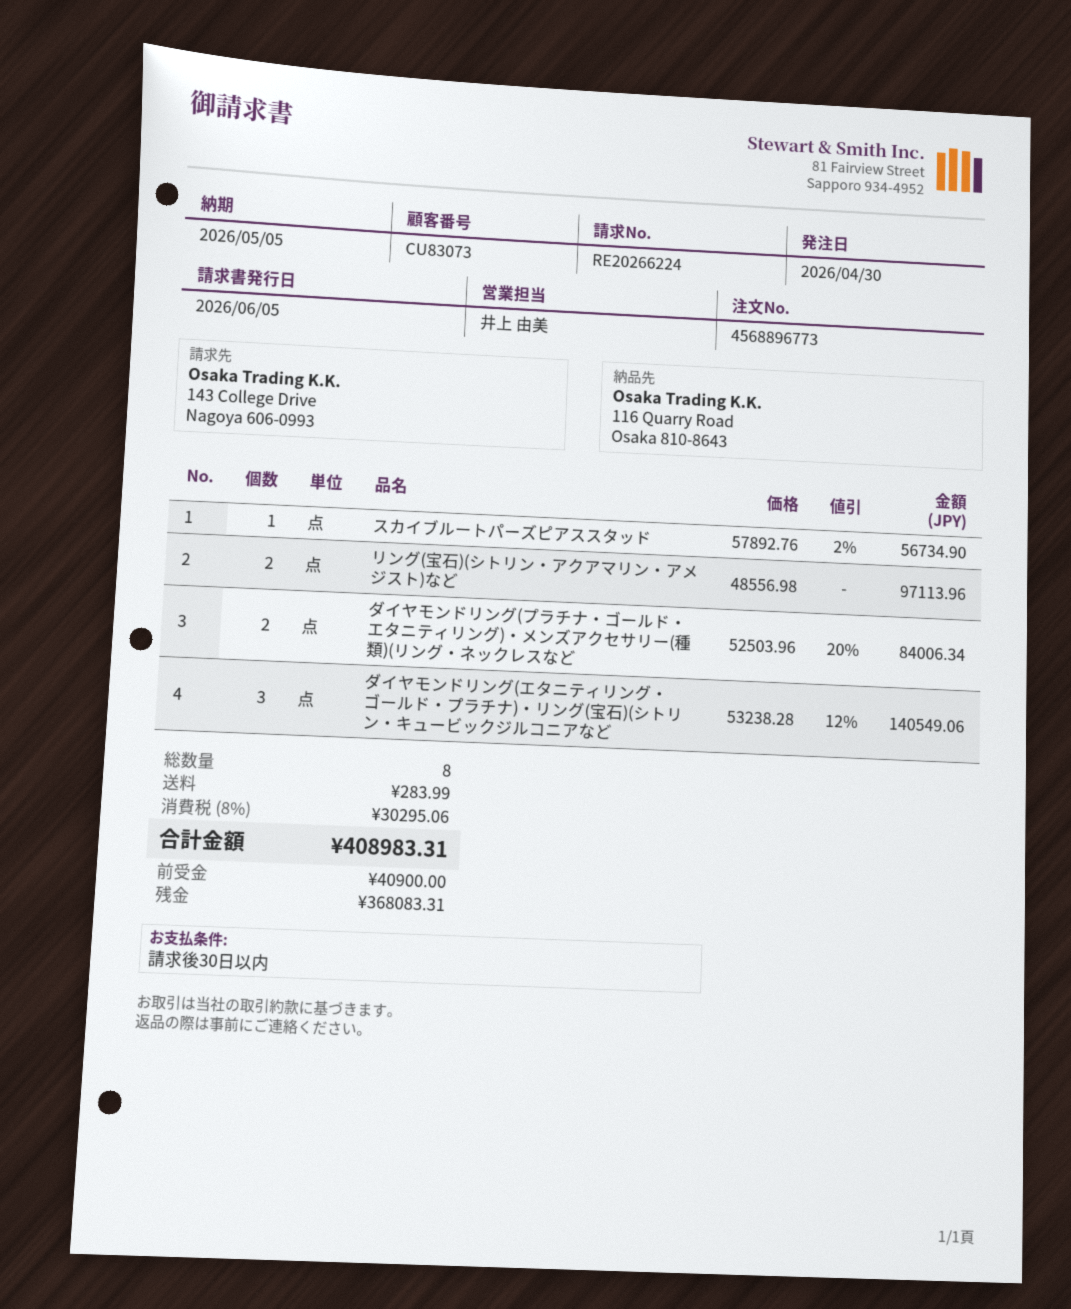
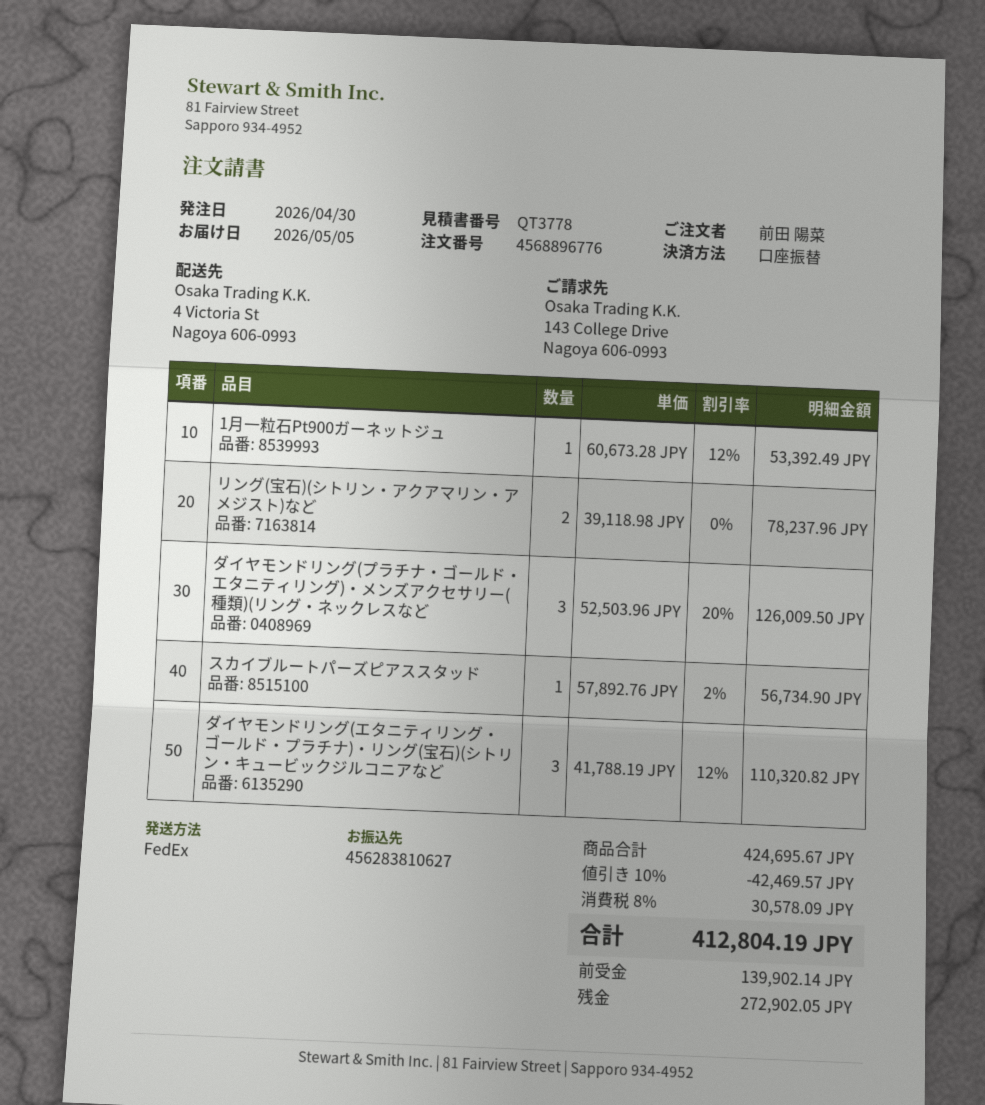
order number: 4568896773 -> 4568896776
ship to: 116 Quarry Road, Osaka 810-8643 -> 4 Victoria St, Nagoya 606-0993
リング(宝石)(シトリン・アクアマリン・アメジスト)など: 2 x 48556.98 = 97113.96 -> 2 x 39118.98 = 78237.96
ダイヤモンドリング(プラチナ・ゴールド・エタニティリング)・メンズアクセサリー(種類)(リング・ネックレスなど: 2 x 52503.96 - 20% = 84006.34 -> 3 x 52503.96 - 20% = 126009.50
ダイヤモンドリング(エタニティリング・ゴールド・プラチナ)・リング(宝石)(シトリン・キュービックジルコニアなど: 3 x 53238.28 - 12% = 140549.06 -> 3 x 41788.19 - 12% = 110320.82
1月一粒石Pt900ガーネットジュ: none -> 1 x 60673.28 - 12% = 53392.49
discount: none -> 10% = 42469.57
shipping: 283.99 -> none
tax: 8% = 30295.06 -> 8% = 30578.09
total: 408983.31 -> 412804.19
deposit: 40900.00 -> 139902.14
balance: 368083.31 -> 272902.05

